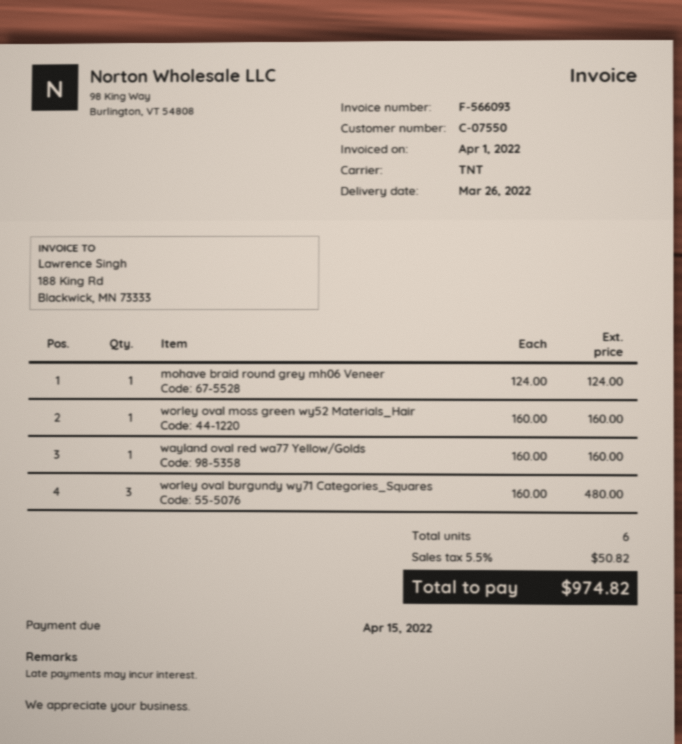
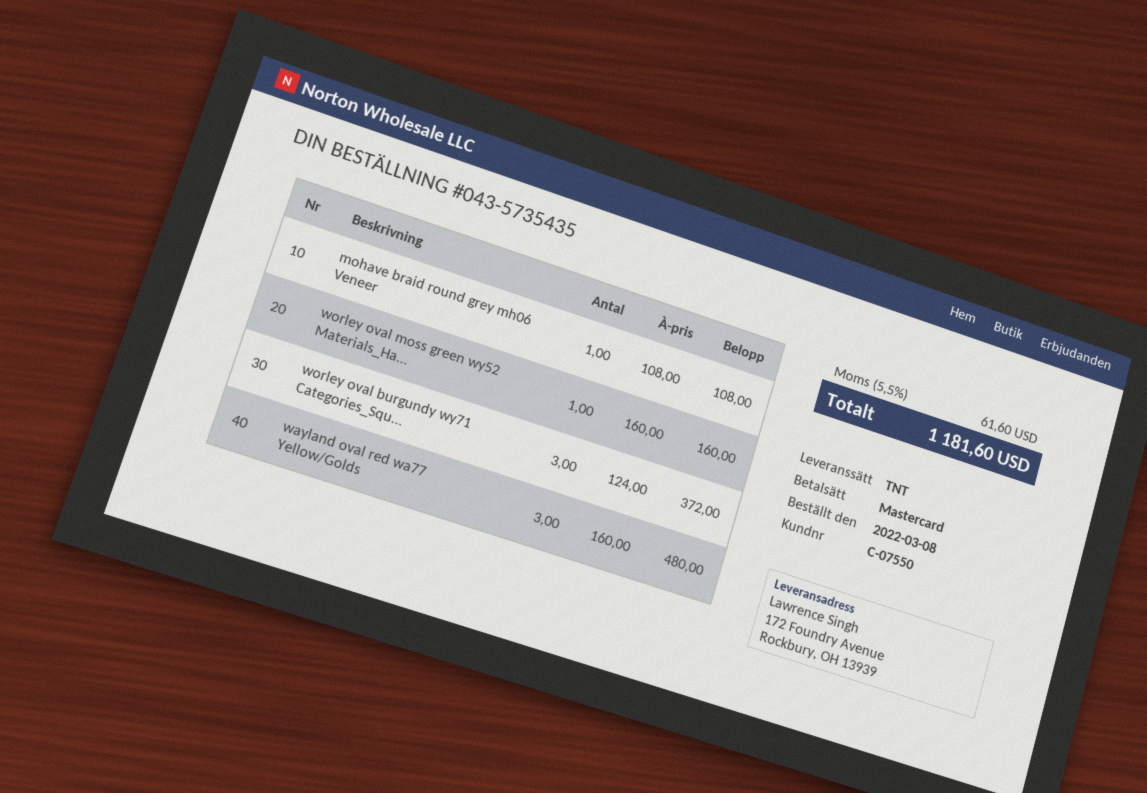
mohave braid round grey mh06 Veneer: 1 x 124.00 = 124.00 -> 1 x 108.00 = 108.00
wayland oval red wa77 Yellow/Golds: 1 x 160.00 = 160.00 -> 3 x 160.00 = 480.00
worley oval burgundy wy71 Categories_Squares: 3 x 160.00 = 480.00 -> 3 x 124.00 = 372.00
tax: 5.5% = 50.82 -> 5.5% = 61.60
total: 974.82 -> 1181.60

